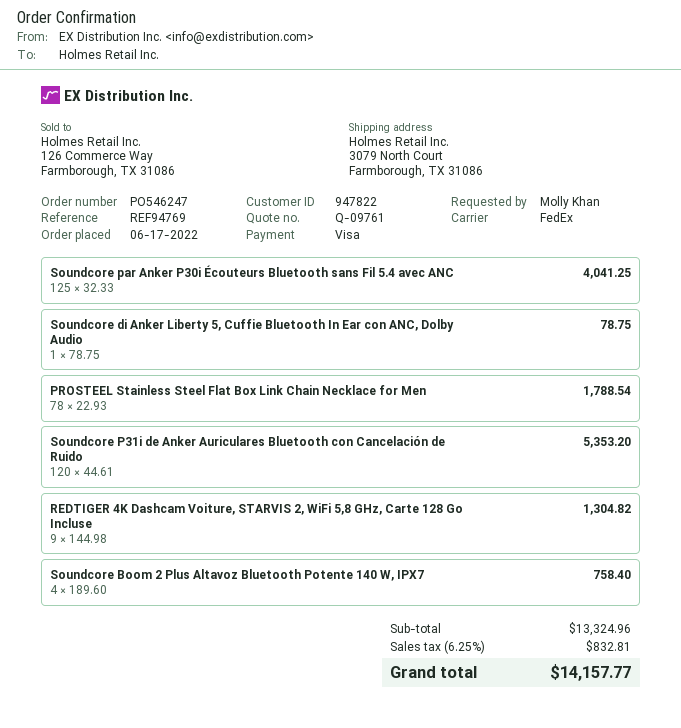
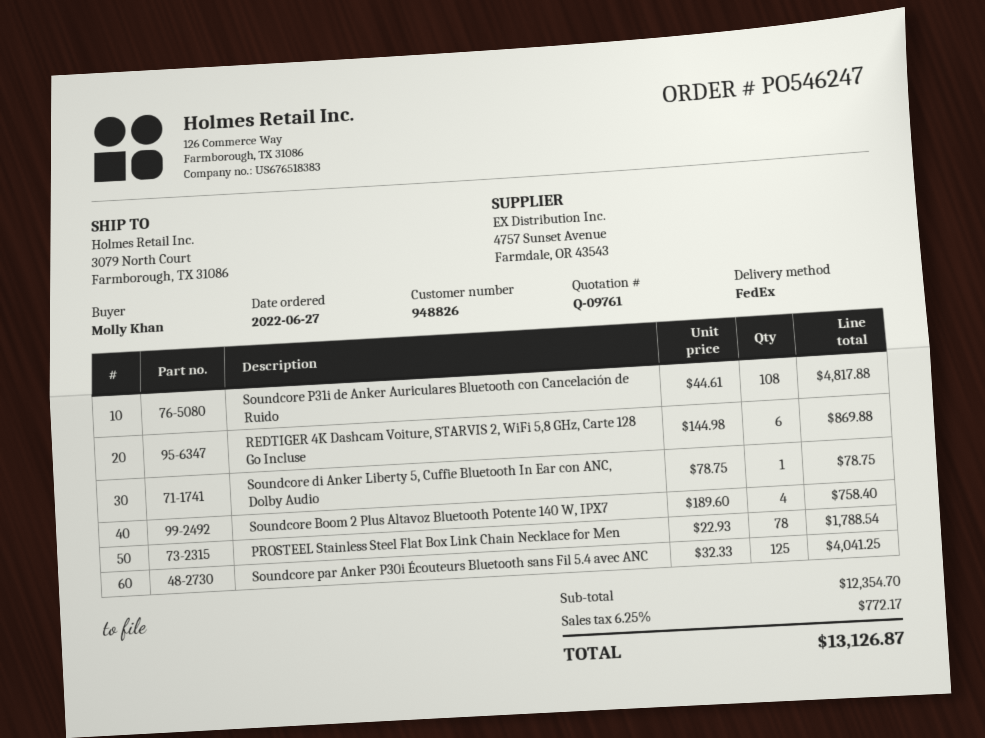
order date: 2022-06-17 -> 2022-06-27
customer number: 947822 -> 948826
Soundcore P31i de Anker Auriculares Bluetooth con Cancelación de Ruido: 120 x 44.61 = 5353.20 -> 108 x 44.61 = 4817.88
REDTIGER 4K Dashcam Voiture, STARVIS 2, WiFi 5,8 GHz, Carte 128 Go Incluse: 9 x 144.98 = 1304.82 -> 6 x 144.98 = 869.88
subtotal: 13324.96 -> 12354.70
tax: 6.25% = 832.81 -> 6.25% = 772.17
total: 14157.77 -> 13126.87

